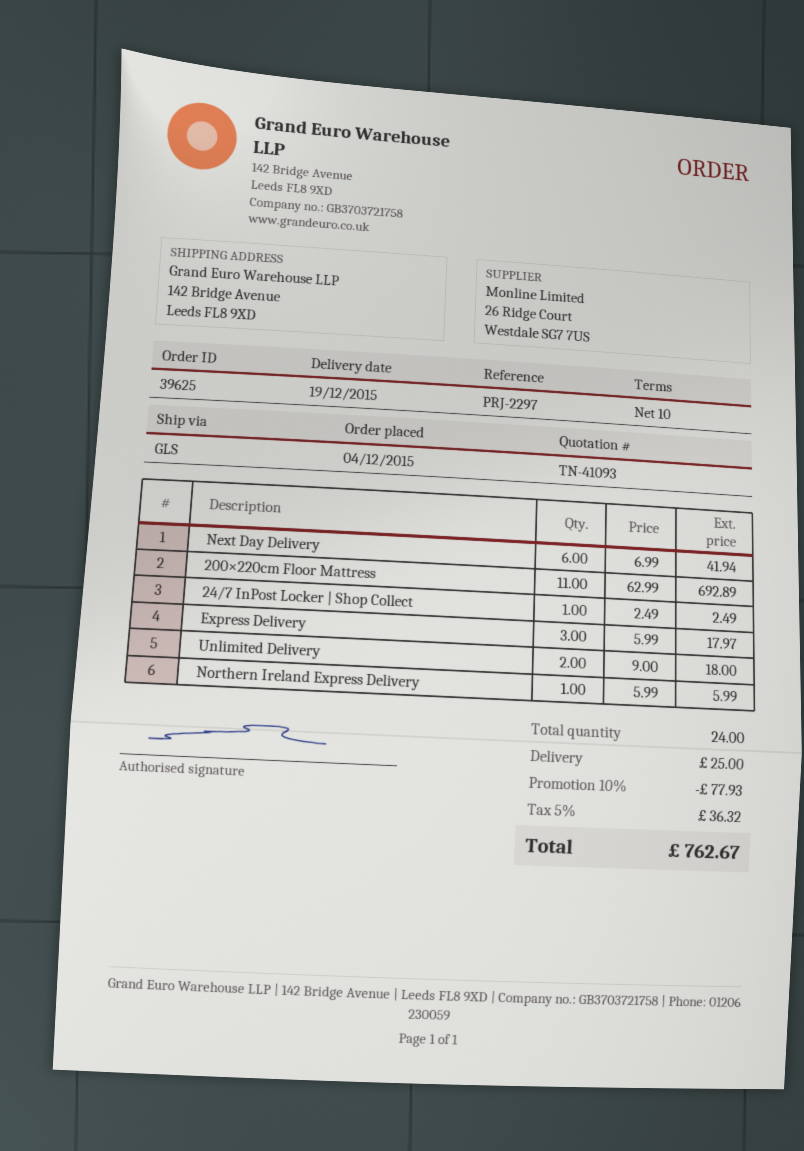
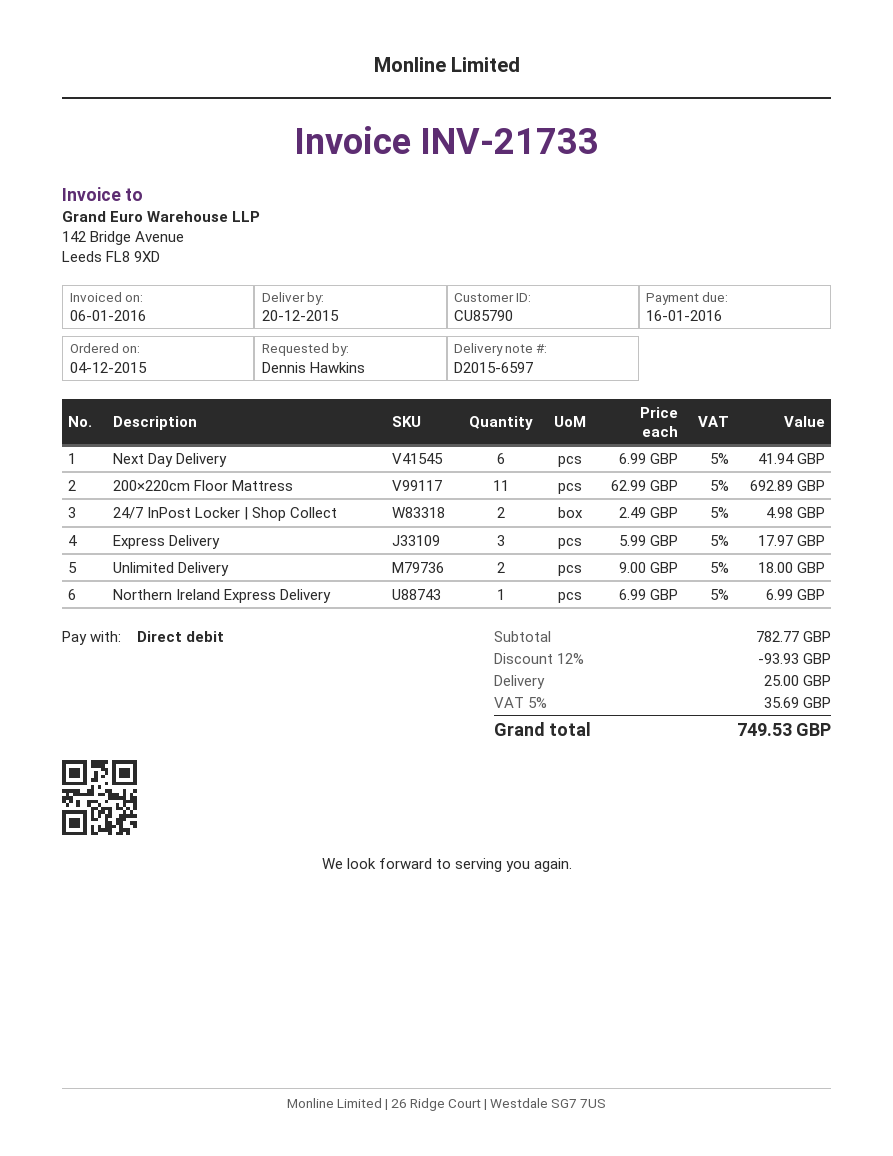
delivery date: 2015-12-19 -> 2015-12-20
24/7 InPost Locker | Shop Collect: 1 x 2.49 = 2.49 -> 2 x 2.49 = 4.98
Northern Ireland Express Delivery: 1 x 5.99 = 5.99 -> 1 x 6.99 = 6.99
discount: 10% = 77.93 -> 12% = 93.93
tax: 5% = 36.32 -> 5% = 35.69
total: 762.67 -> 749.53

